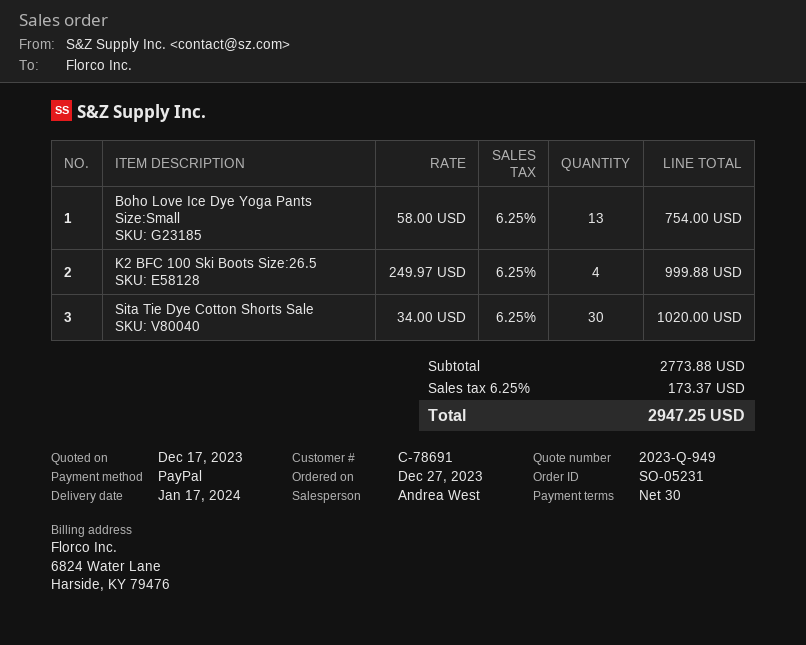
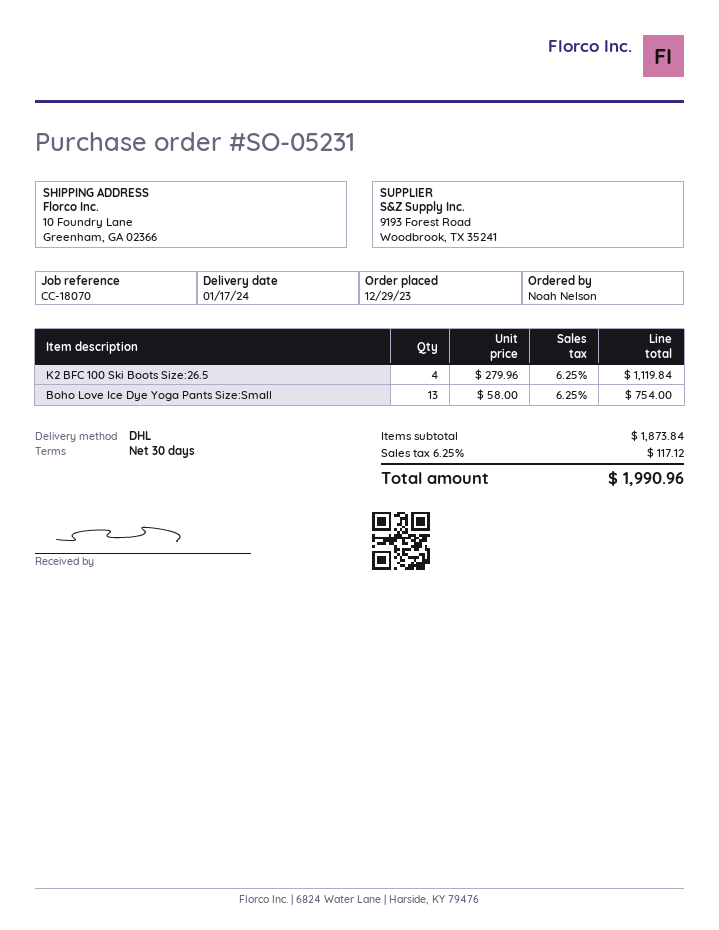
order date: 2023-12-27 -> 2023-12-29
K2 BFC 100 Ski Boots Size:26.5: 4 x 249.97 = 999.88 -> 4 x 279.96 = 1119.84
Sita Tie Dye Cotton Shorts Sale: 30 x 34.00 = 1020.00 -> none
subtotal: 2773.88 -> 1873.84
tax: 6.25% = 173.37 -> 6.25% = 117.12
total: 2947.25 -> 1990.96

